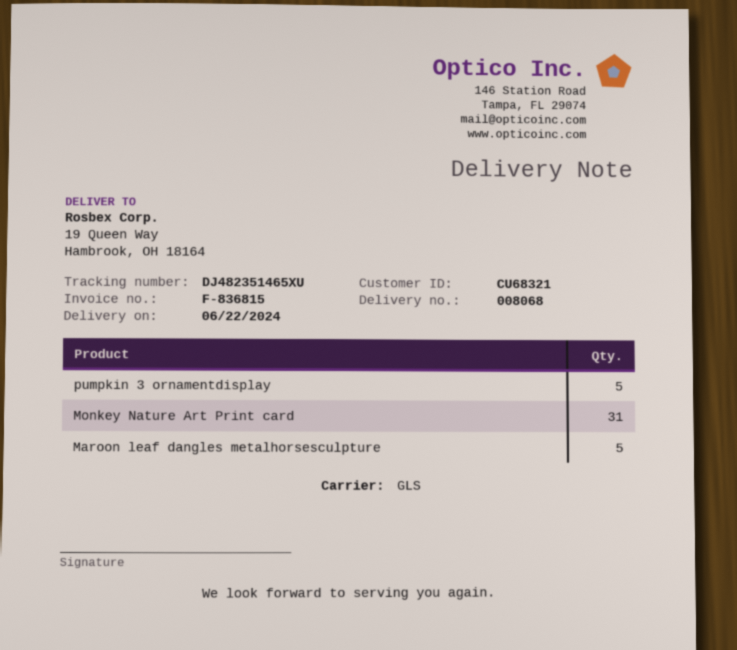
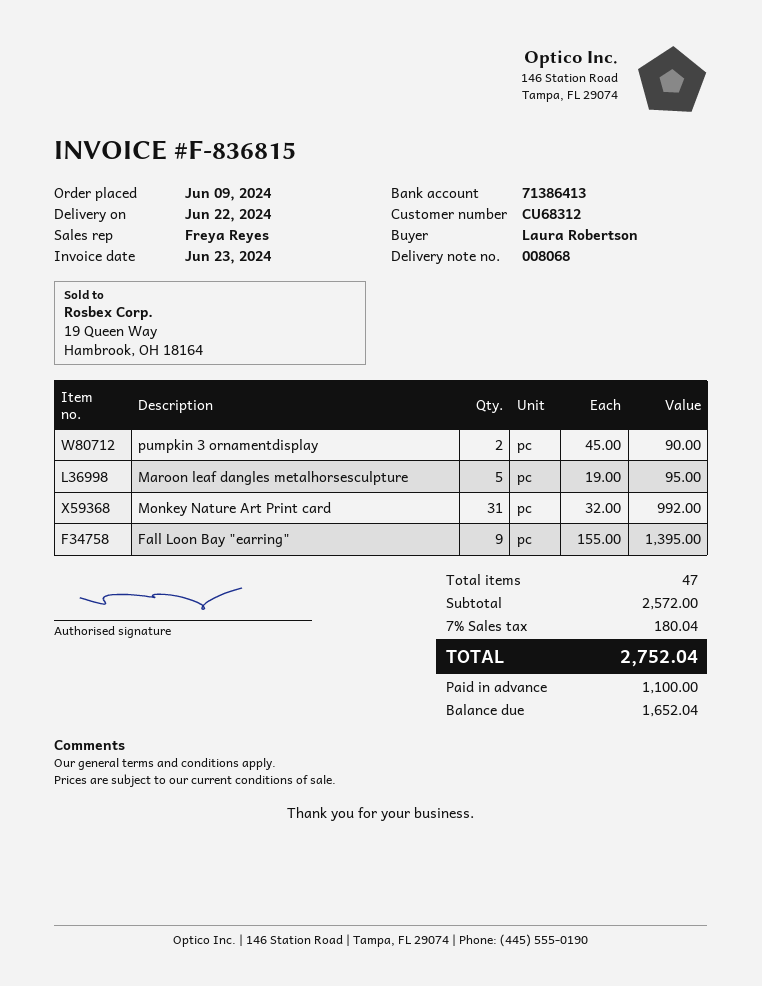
customer number: CU68321 -> CU68312
pumpkin 3 ornamentdisplay: 5 -> 2
Fall Loon Bay "earring": none -> 9

